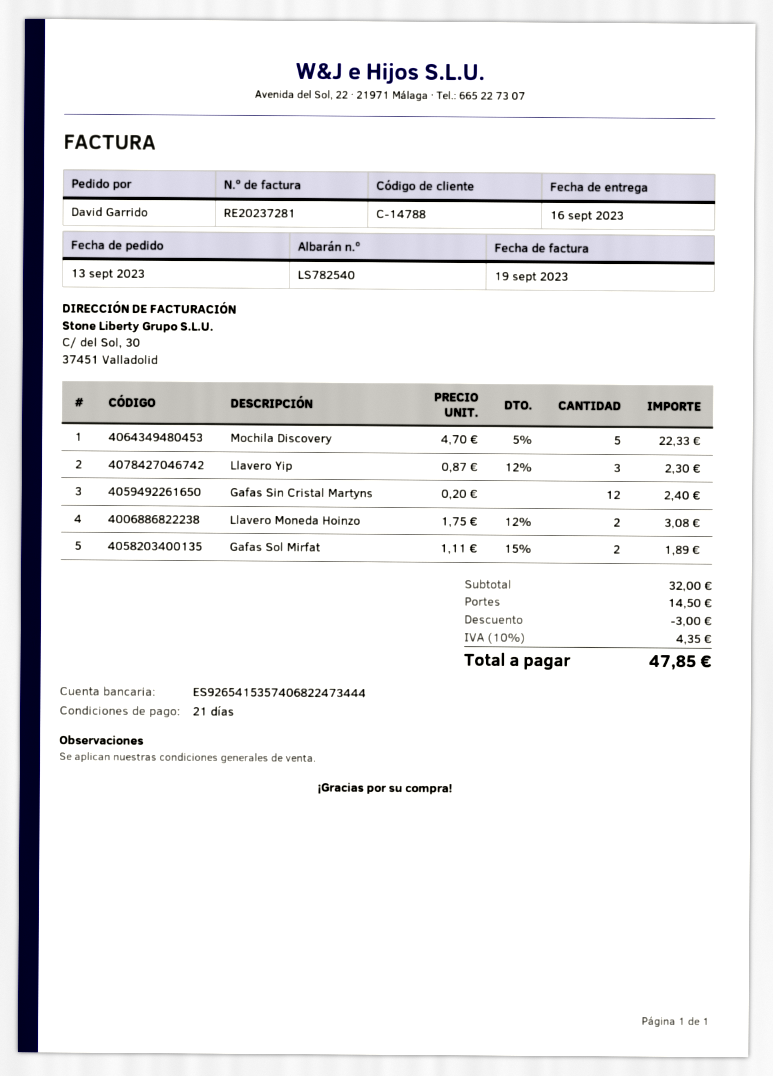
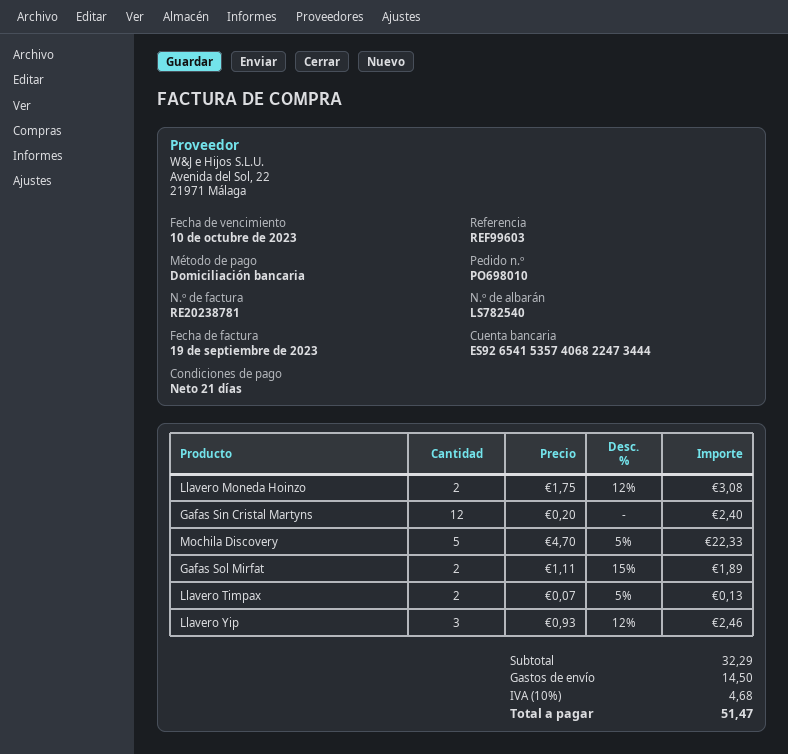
invoice number: RE20237281 -> RE20238781
Llavero Yip: 3 x 0.87 - 12% = 2.30 -> 3 x 0.93 - 12% = 2.46
Llavero Timpax: none -> 2 x 0.07 - 5% = 0.13
subtotal: 32.00 -> 32.29
discount: 3.00 -> none
tax: 10% = 4.35 -> 10% = 4.68
total: 47.85 -> 51.47

